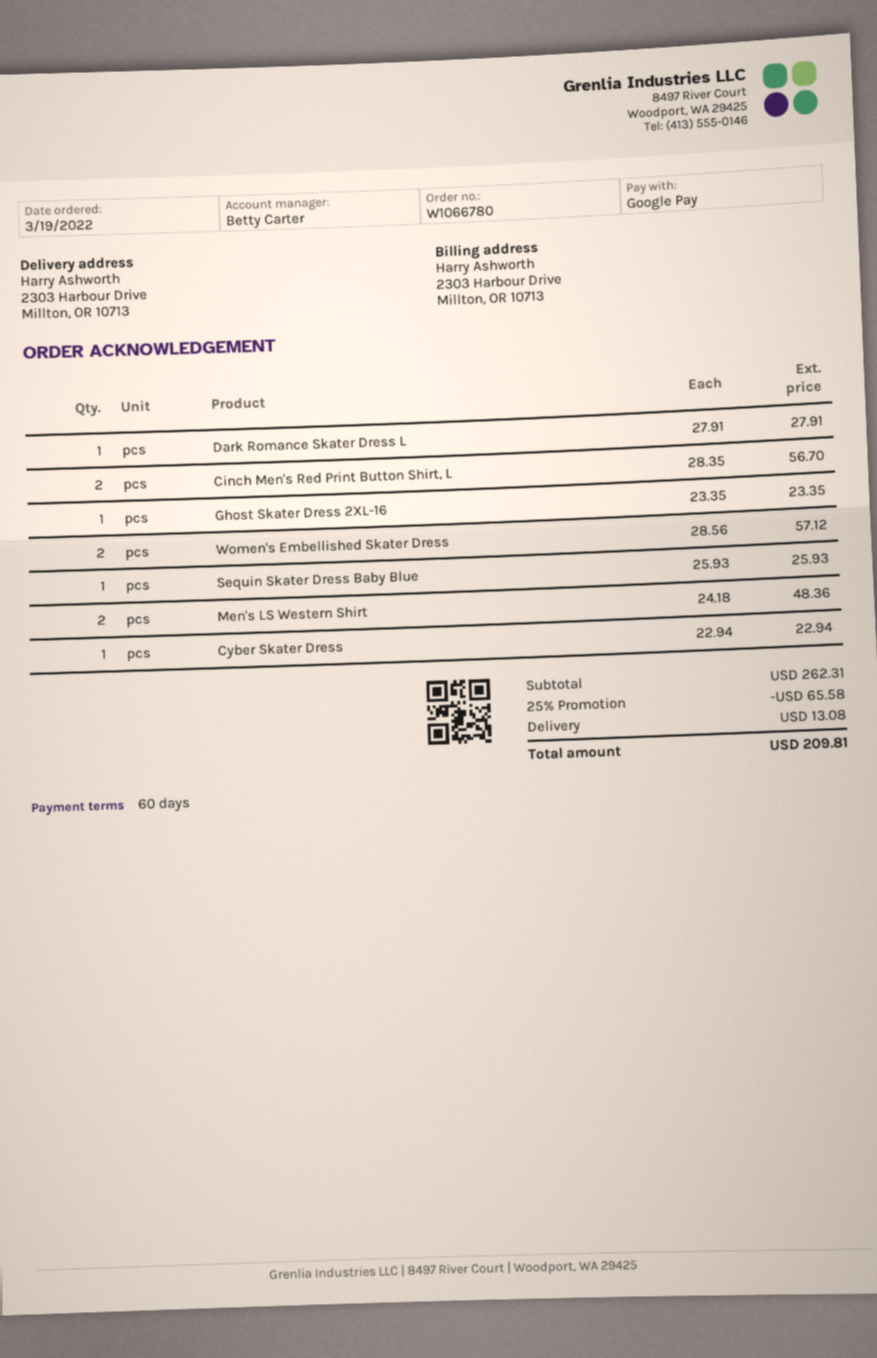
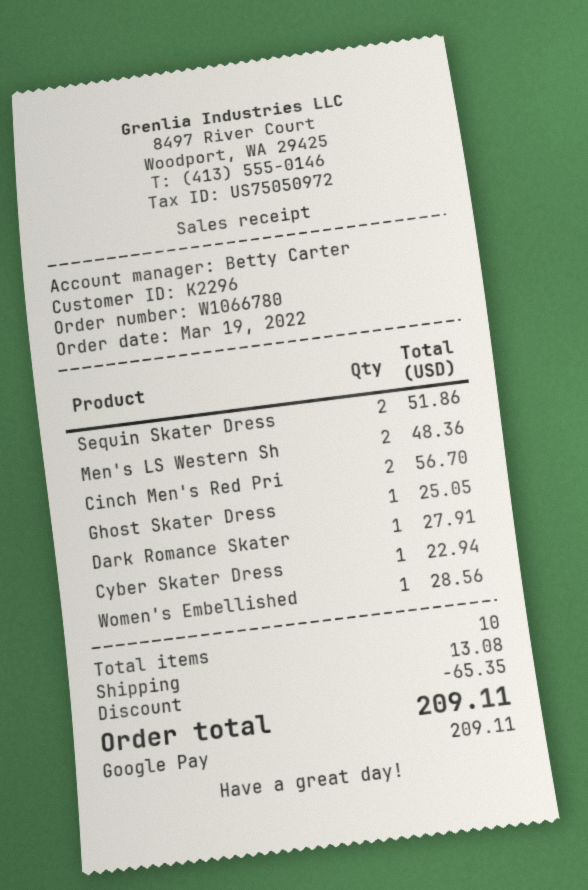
Ghost Skater Dress 2XL-16: 1 for 23.35 -> 1 for 25.05
Women's Embellished Skater Dress: 2 for 57.12 -> 1 for 28.56
Sequin Skater Dress Baby Blue: 1 for 25.93 -> 2 for 51.86
discount: 65.58 -> 65.35
total: 209.81 -> 209.11

